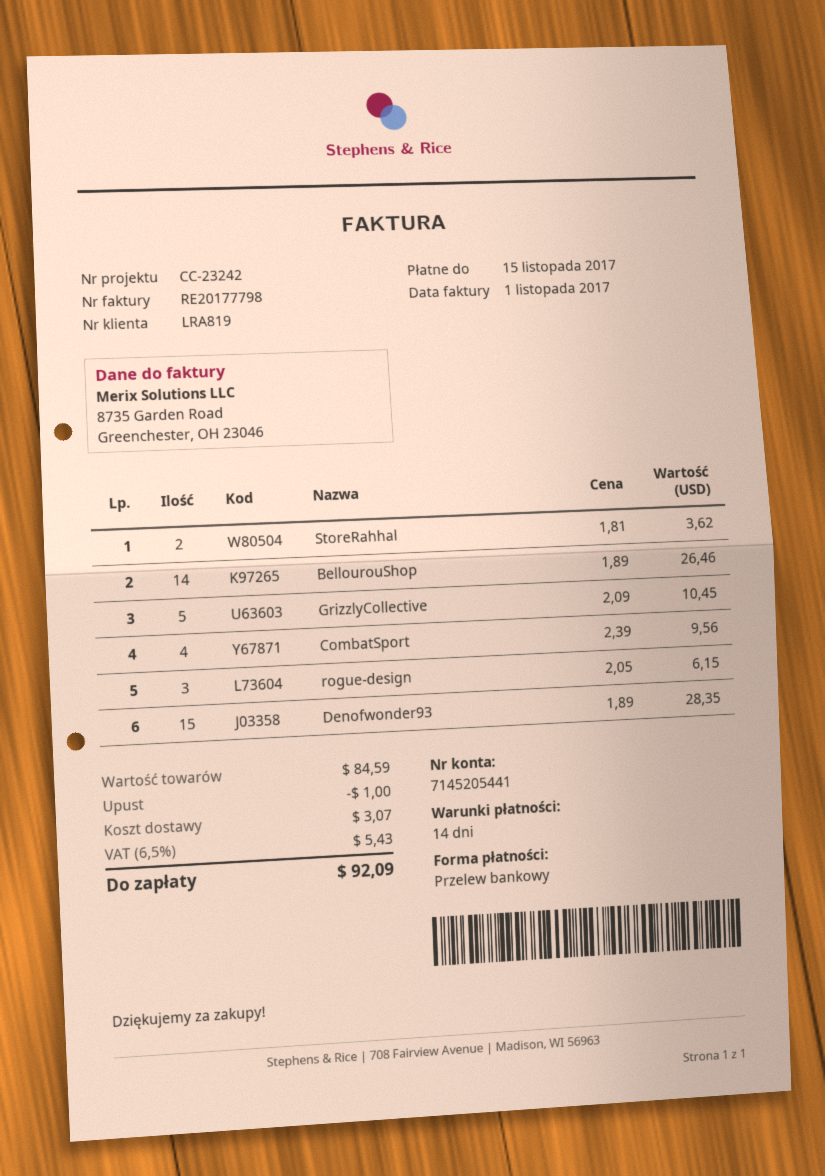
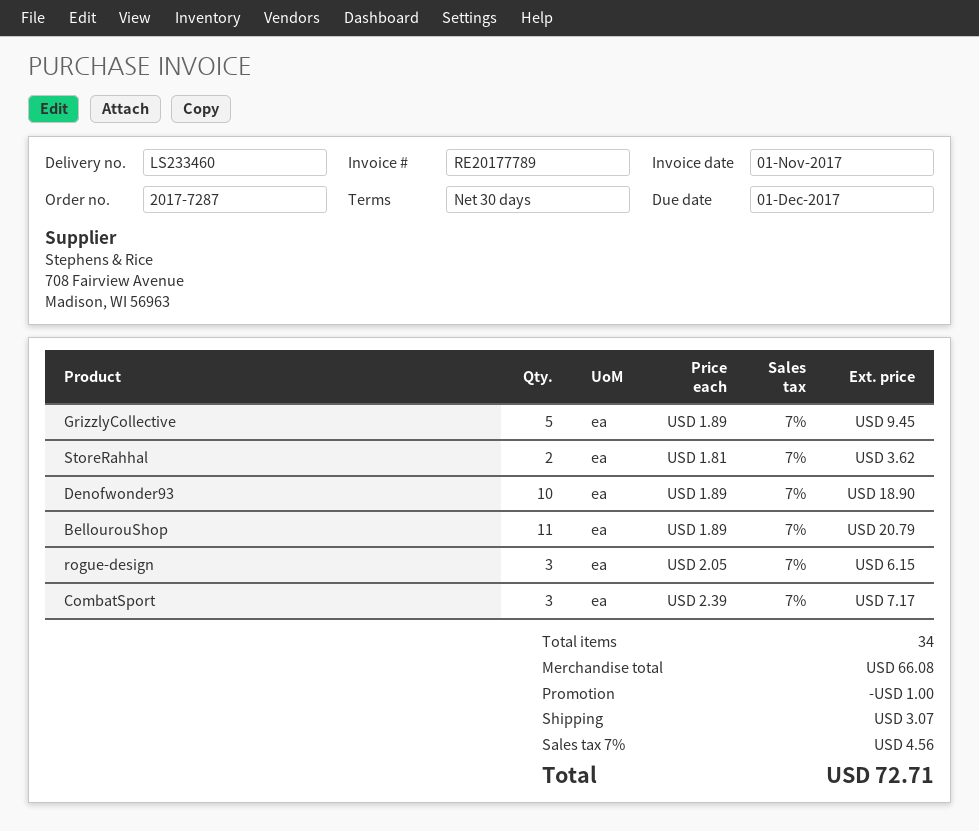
invoice number: RE20177798 -> RE20177789
payment terms: 14 days -> 30 days
due date: 2017-11-15 -> 2017-12-01
BellourouShop: 14 x 1.89 = 26.46 -> 11 x 1.89 = 20.79
GrizzlyCollective: 5 x 2.09 = 10.45 -> 5 x 1.89 = 9.45
CombatSport: 4 x 2.39 = 9.56 -> 3 x 2.39 = 7.17
Denofwonder93: 15 x 1.89 = 28.35 -> 10 x 1.89 = 18.90
subtotal: 84.59 -> 66.08
tax: 6.5% = 5.43 -> 7% = 4.56
total: 92.09 -> 72.71

